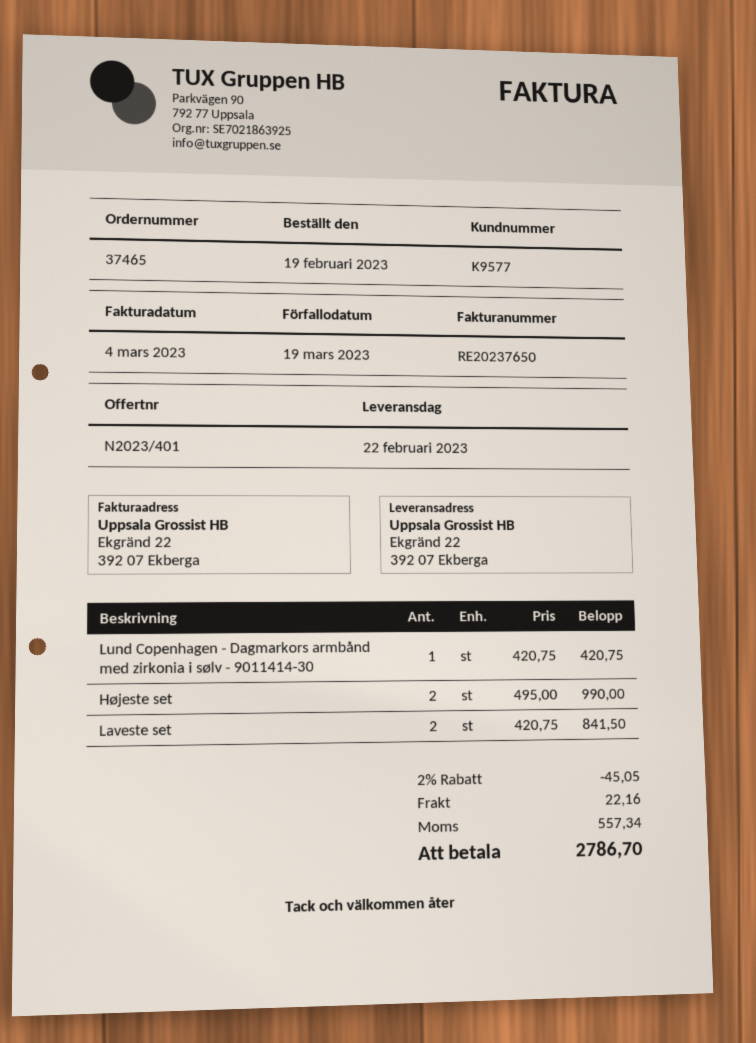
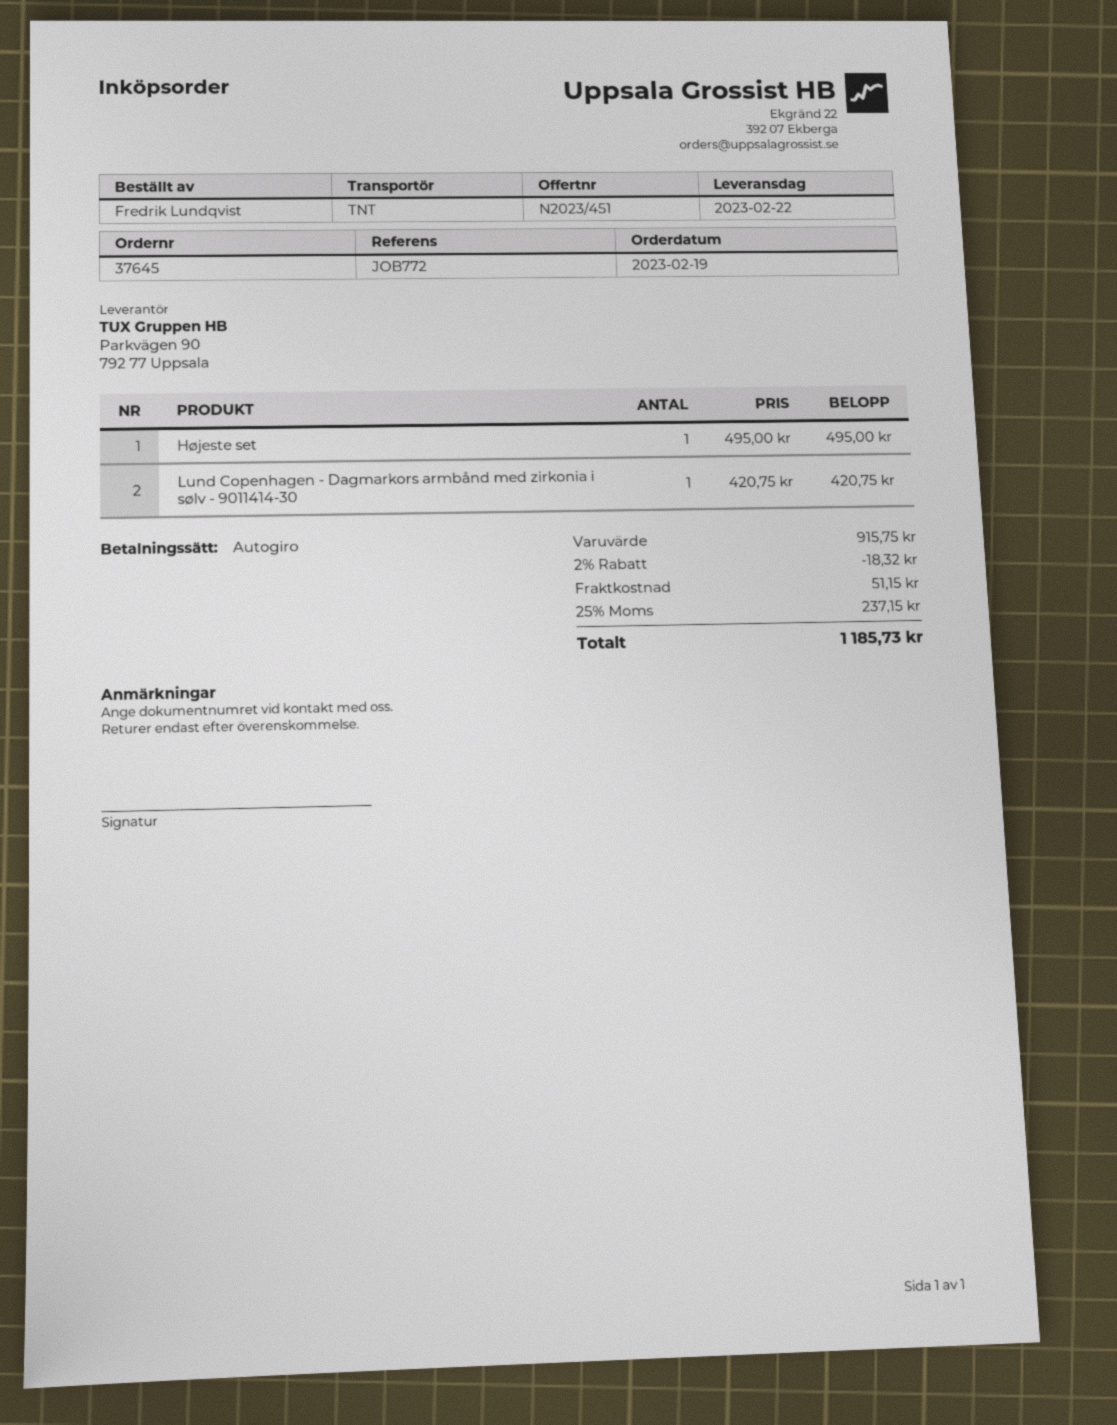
quote number: N2023/401 -> N2023/451
order number: 37465 -> 37645
Højeste set: 2 x 495.00 = 990.00 -> 1 x 495.00 = 495.00
Laveste set: 2 x 420.75 = 841.50 -> none
discount: 2% = 45.05 -> 2% = 18.32
shipping: 22.16 -> 51.15
tax: 557.34 -> 237.15
total: 2786.70 -> 1185.73

